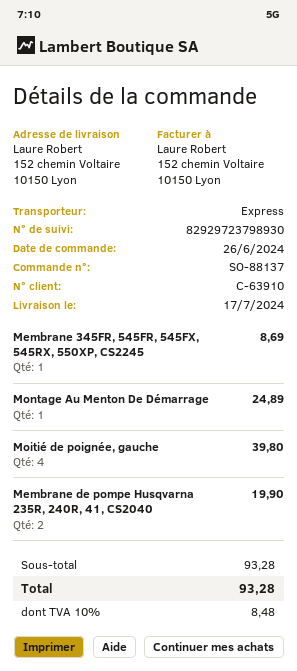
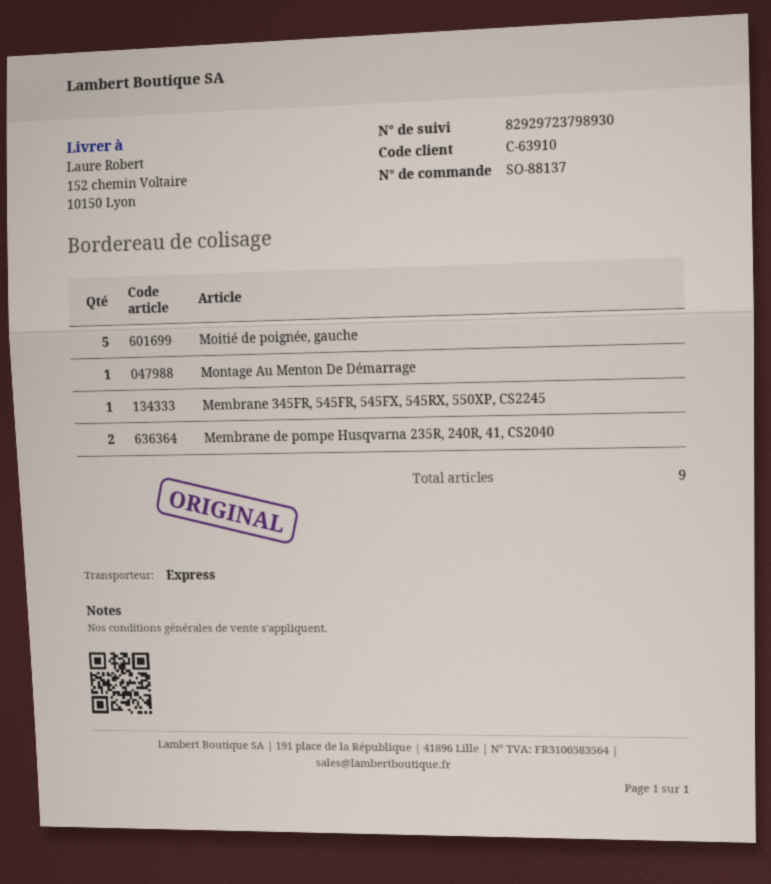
Moitié de poignée, gauche: 4 -> 5

